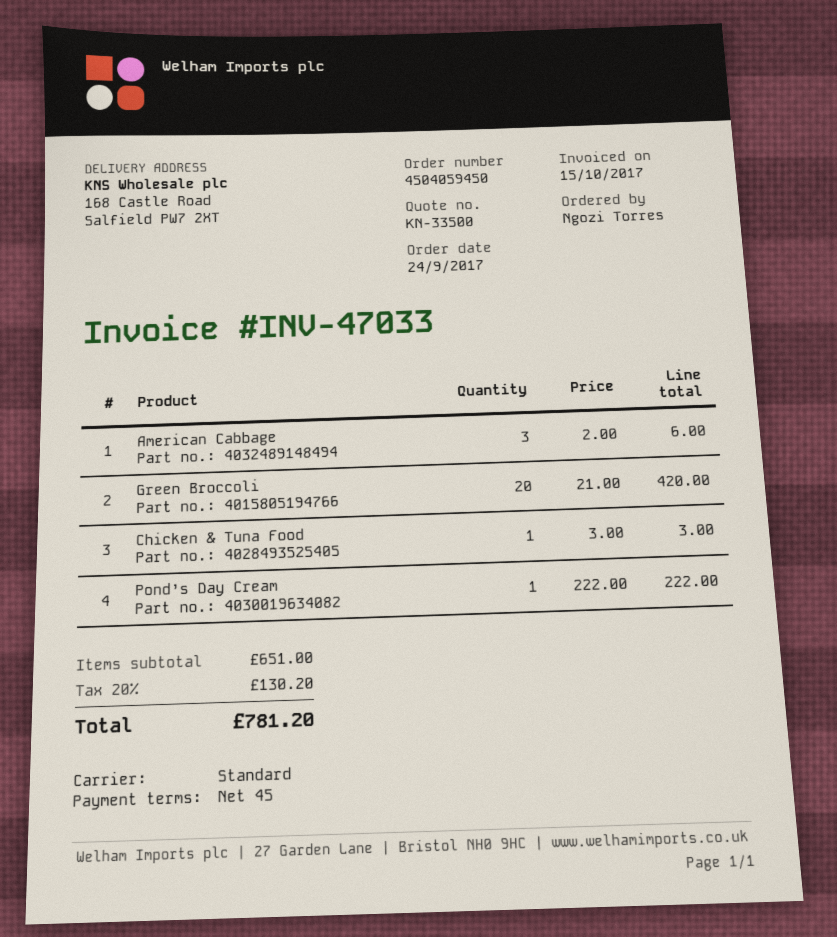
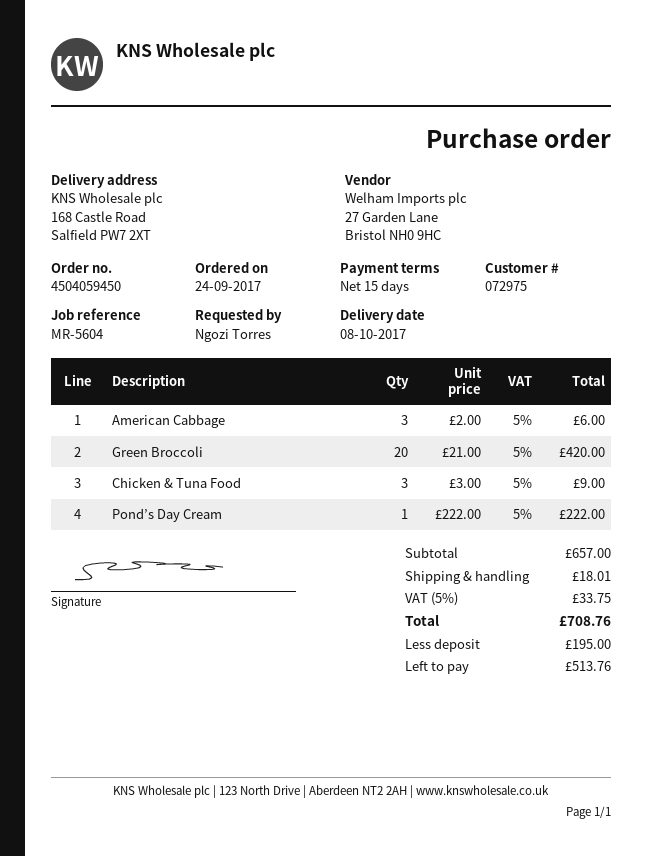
payment terms: 45 days -> 15 days
Chicken & Tuna Food: 1 x 3.00 = 3.00 -> 3 x 3.00 = 9.00
subtotal: 651.00 -> 657.00
shipping: none -> 18.01
tax: 20% = 130.20 -> 5% = 33.75
total: 781.20 -> 708.76

